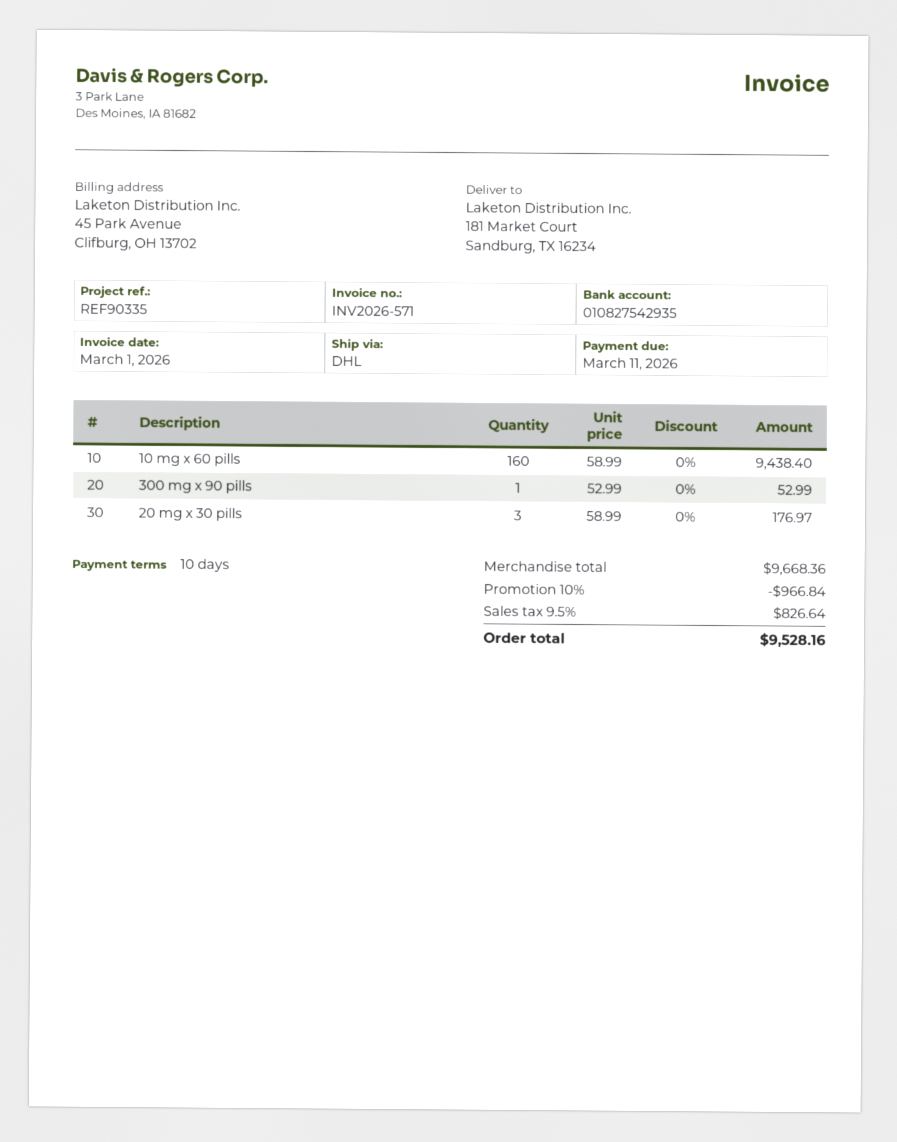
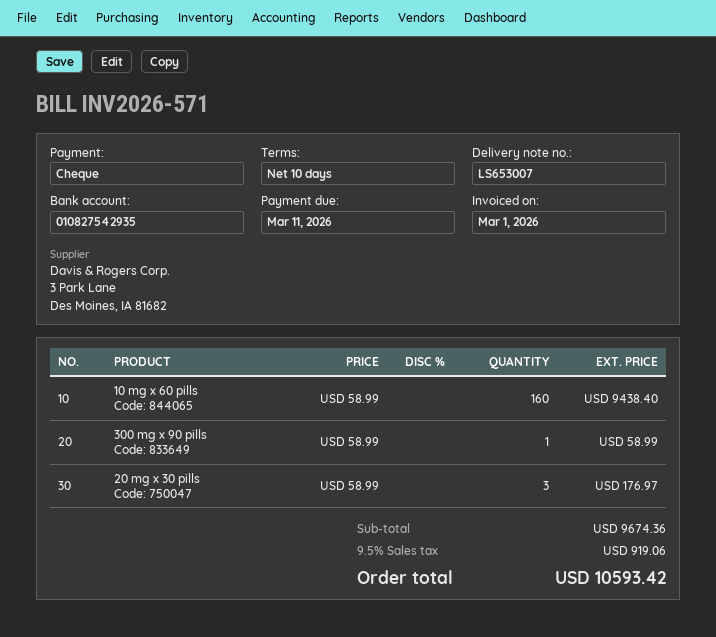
300 mg x 90 pills: 1 x 52.99 = 52.99 -> 1 x 58.99 = 58.99
subtotal: 9668.36 -> 9674.36
discount: 10% = 966.84 -> none
tax: 9.5% = 826.64 -> 9.5% = 919.06
total: 9528.16 -> 10593.42

